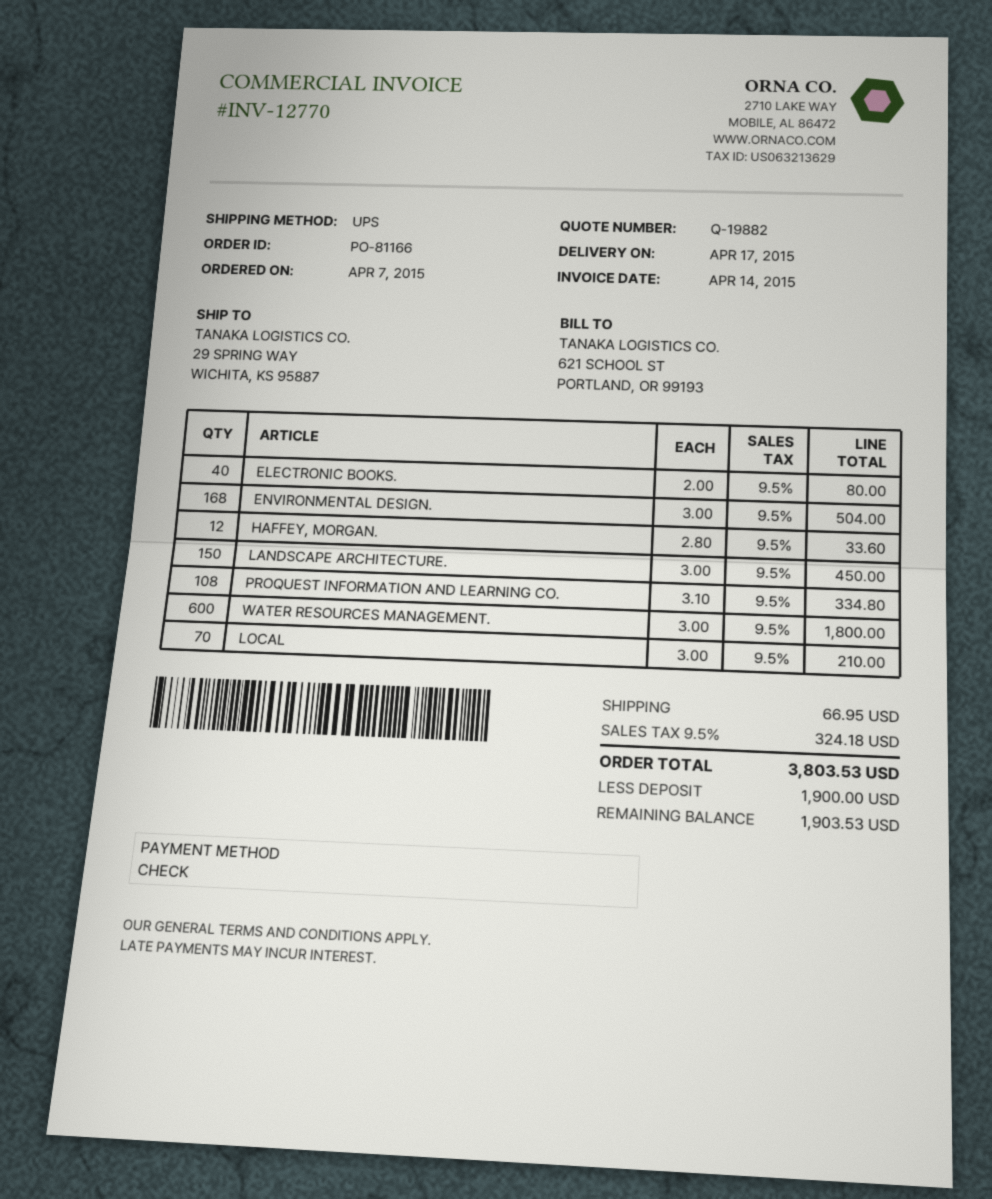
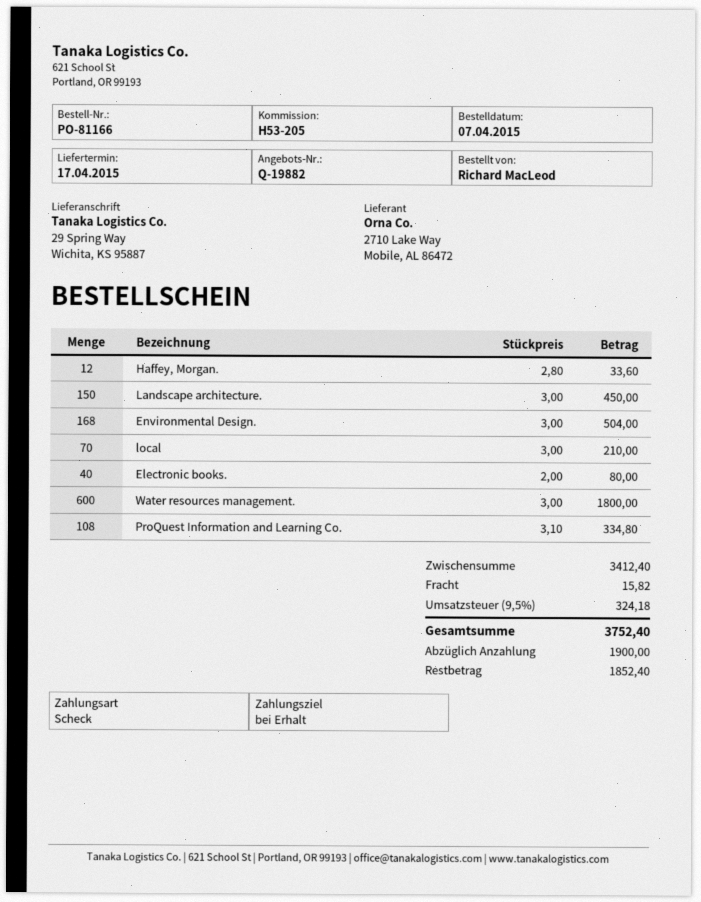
shipping: 66.95 -> 15.82
total: 3803.53 -> 3752.40
balance: 1903.53 -> 1852.40

